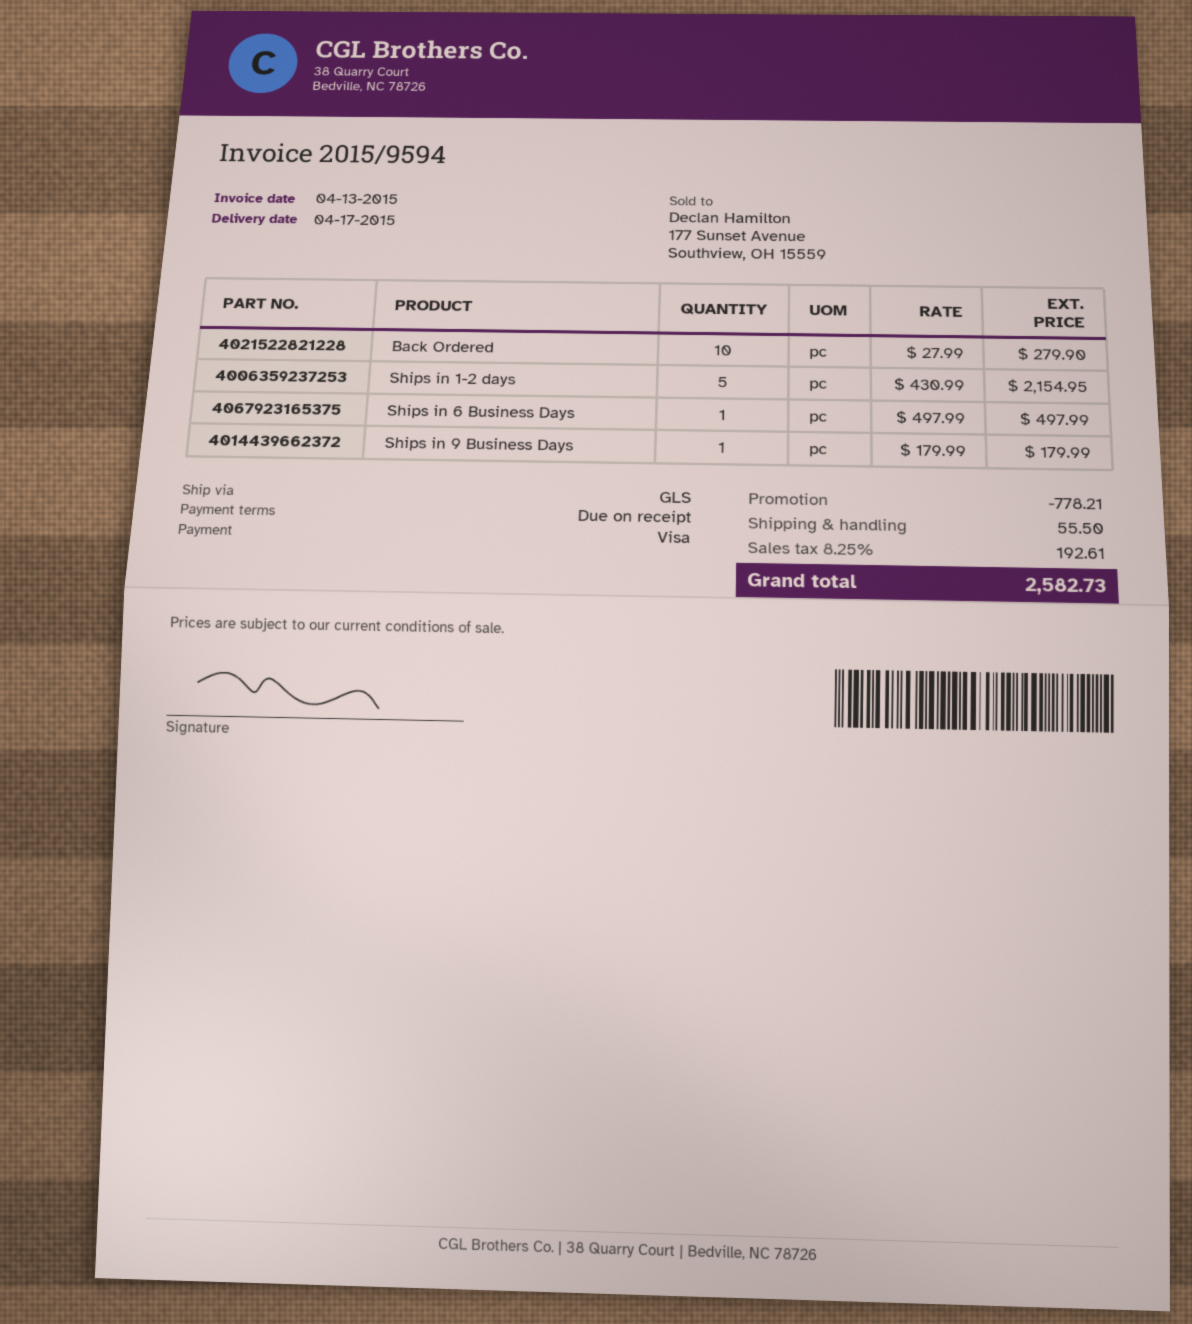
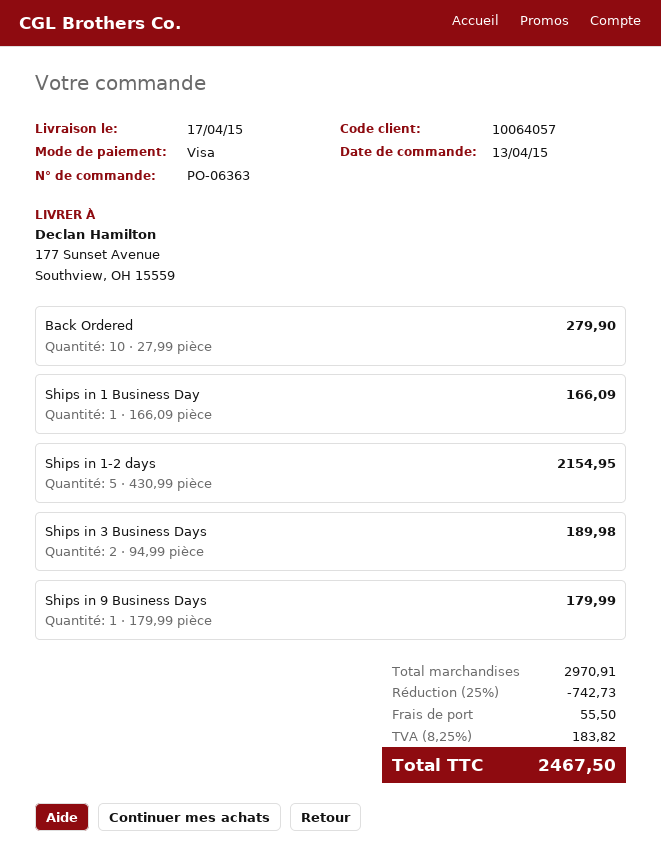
Ships in 6 Business Days: 1 x 497.99 = 497.99 -> none
Ships in 1 Business Day: none -> 1 x 166.09 = 166.09
Ships in 3 Business Days: none -> 2 x 94.99 = 189.98
discount: 778.21 -> 742.73
tax: 8.25% = 192.61 -> 8.25% = 183.82
total: 2582.73 -> 2467.50

